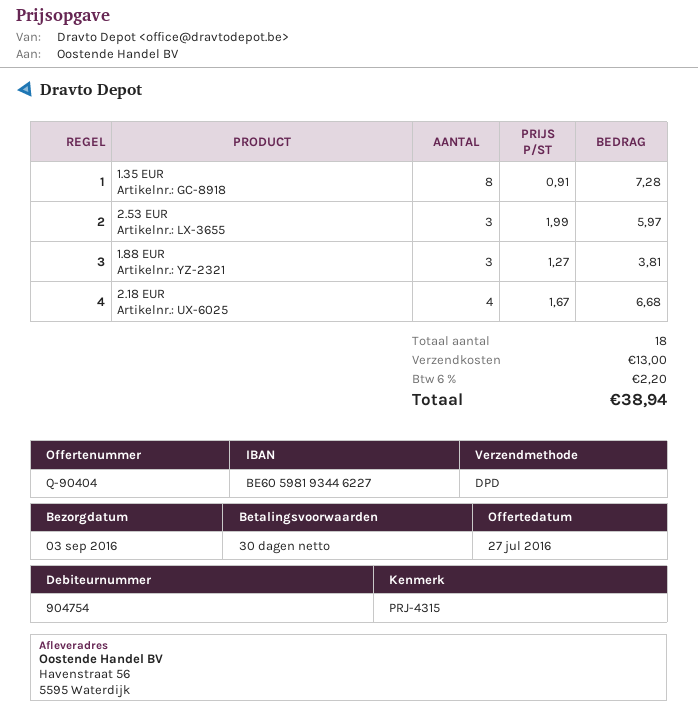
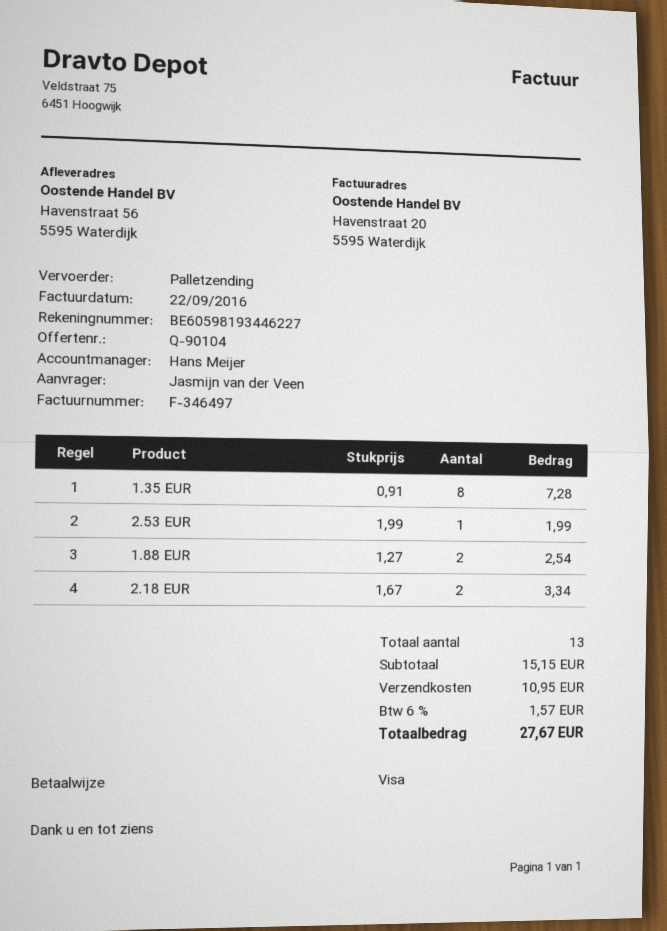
quote number: Q-90404 -> Q-90104
shipping method: DPD -> pallet freight
2.53 EUR: 3 x 1.99 = 5.97 -> 1 x 1.99 = 1.99
1.88 EUR: 3 x 1.27 = 3.81 -> 2 x 1.27 = 2.54
2.18 EUR: 4 x 1.67 = 6.68 -> 2 x 1.67 = 3.34
total quantity: 18 -> 13
shipping: 13.00 -> 10.95
tax: 6% = 2.20 -> 6% = 1.57
total: 38.94 -> 27.67

